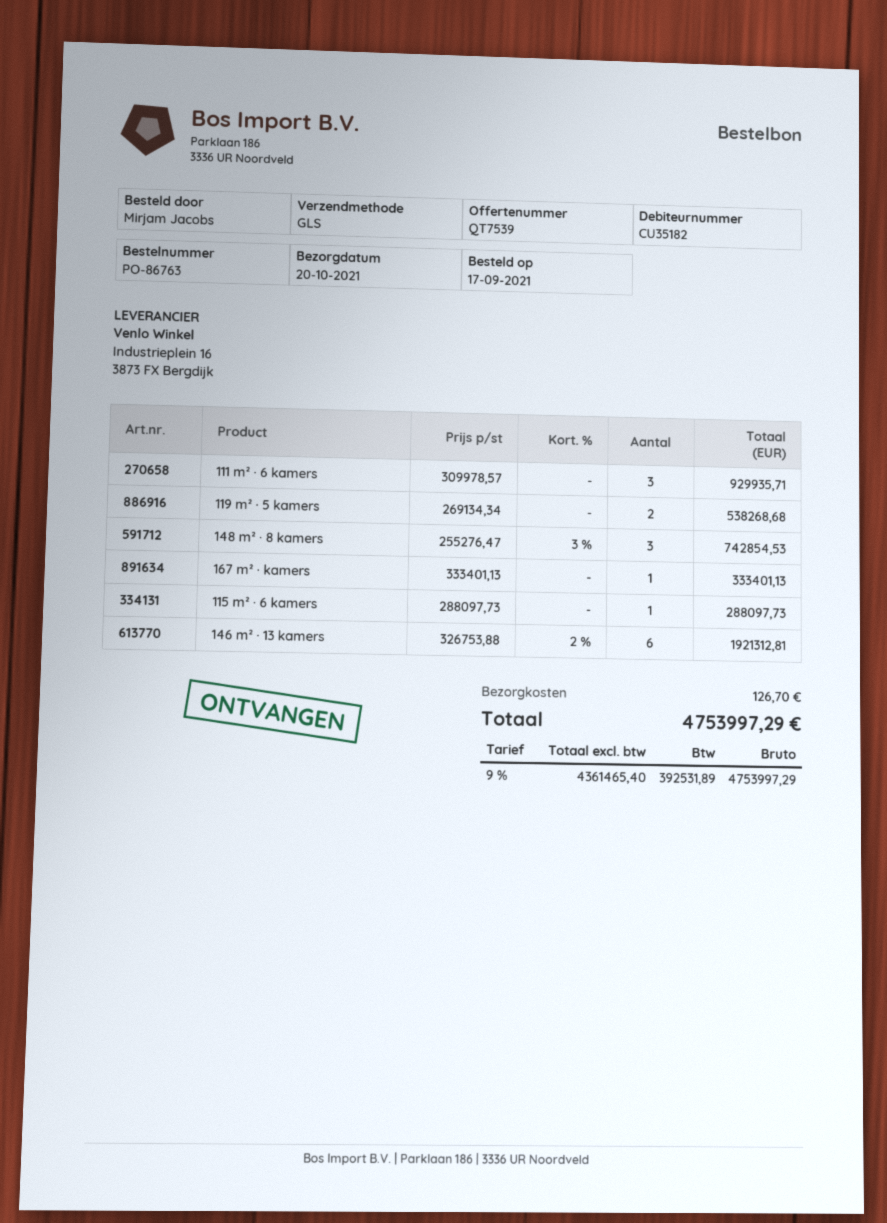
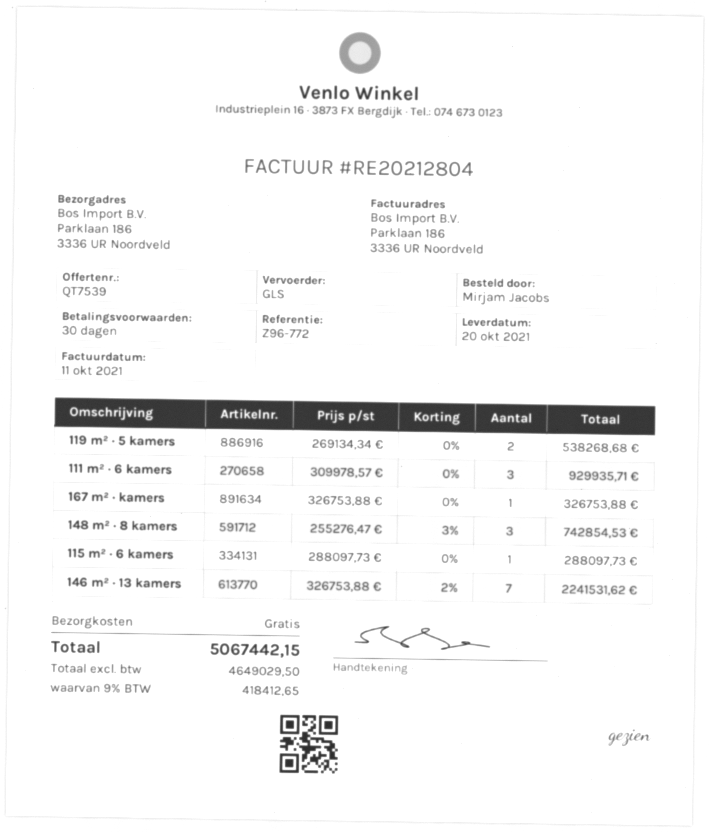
167 m² · kamers: 1 x 333401.13 = 333401.13 -> 1 x 326753.88 = 326753.88
146 m² · 13 kamers: 6 x 326753.88 - 2% = 1921312.81 -> 7 x 326753.88 - 2% = 2241531.62
shipping: 126.70 -> 0.00
net: 4361465.40 -> 4649029.50
tax: 9% = 392531.89 -> 9% = 418412.65
total: 4753997.29 -> 5067442.15

